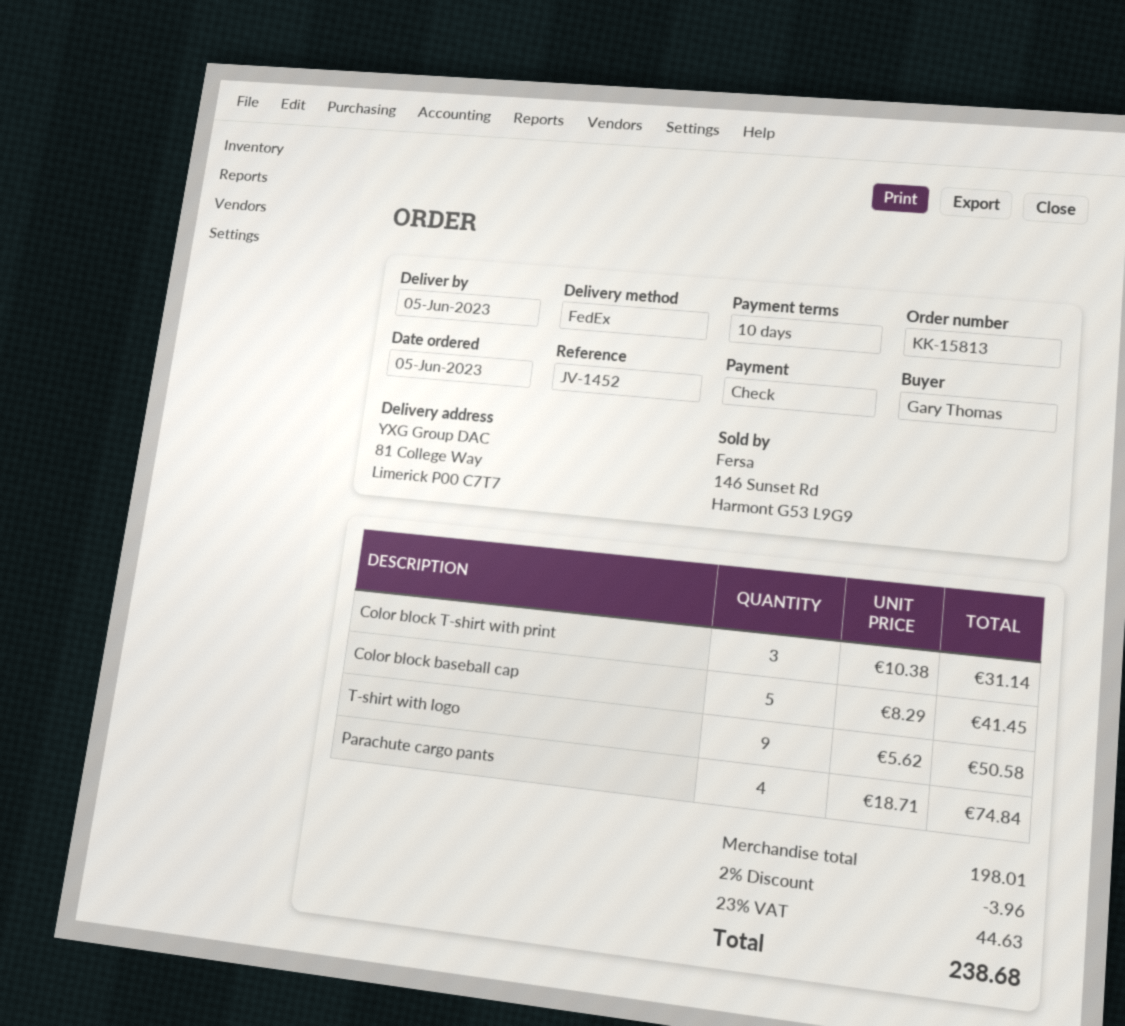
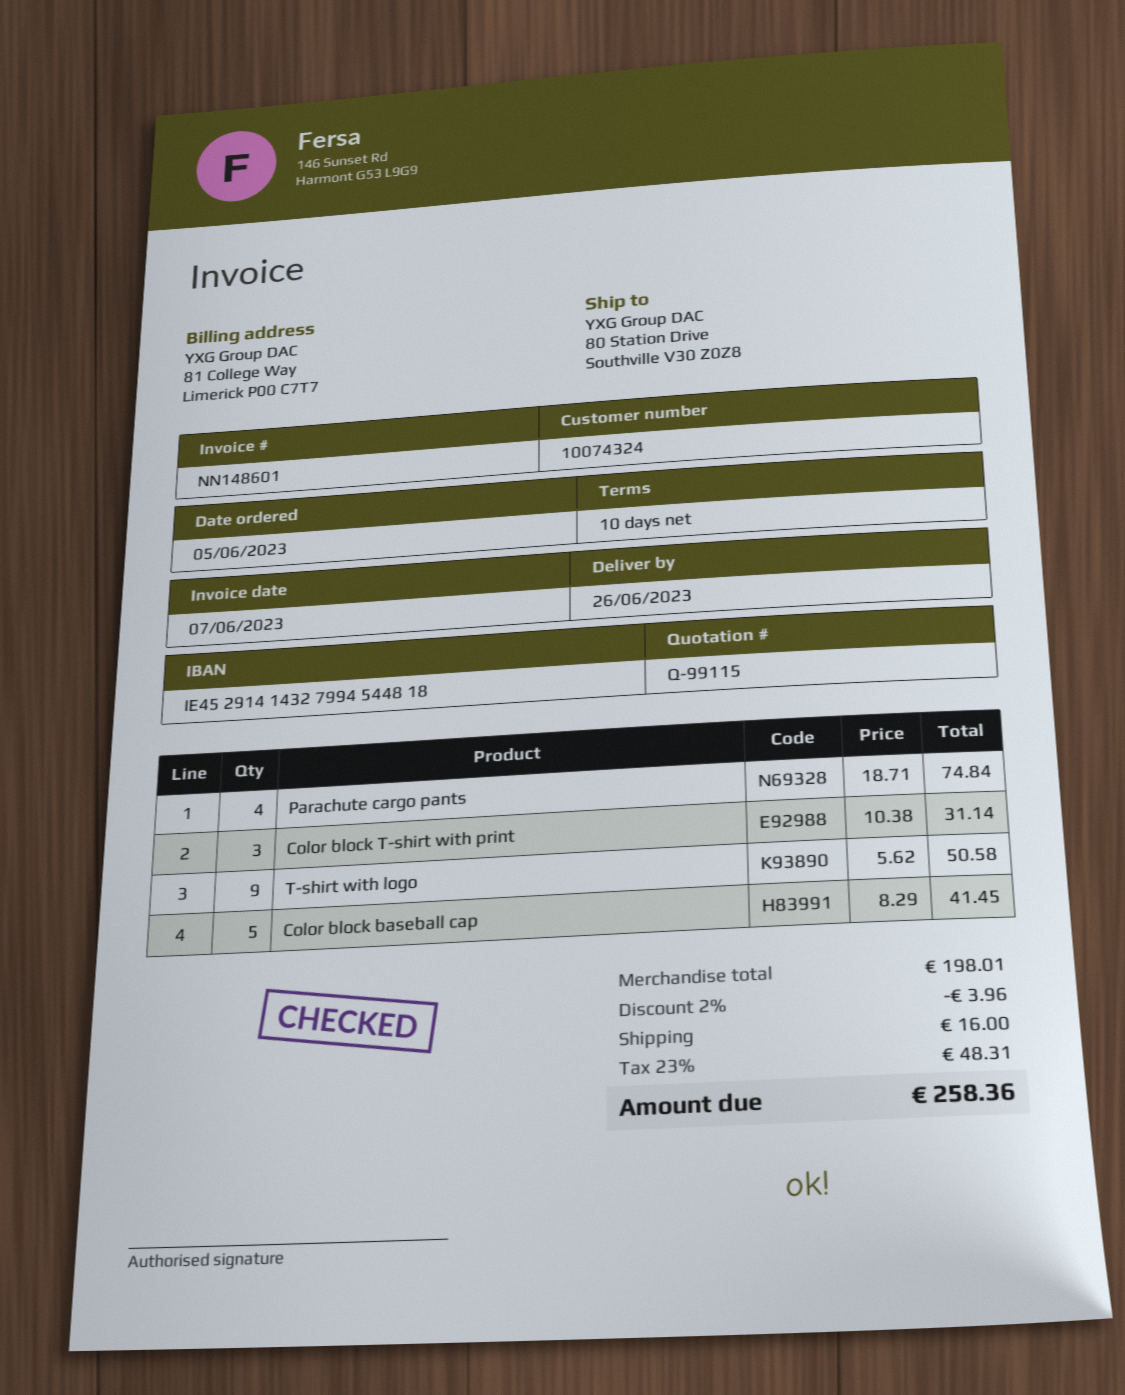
delivery date: 2023-06-05 -> 2023-06-26
ship to: 81 College Way, Limerick P00 C7T7 -> 80 Station Drive, Southville V30 Z0Z8
shipping: none -> 16.00
tax: 23% = 44.63 -> 23% = 48.31
total: 238.68 -> 258.36

